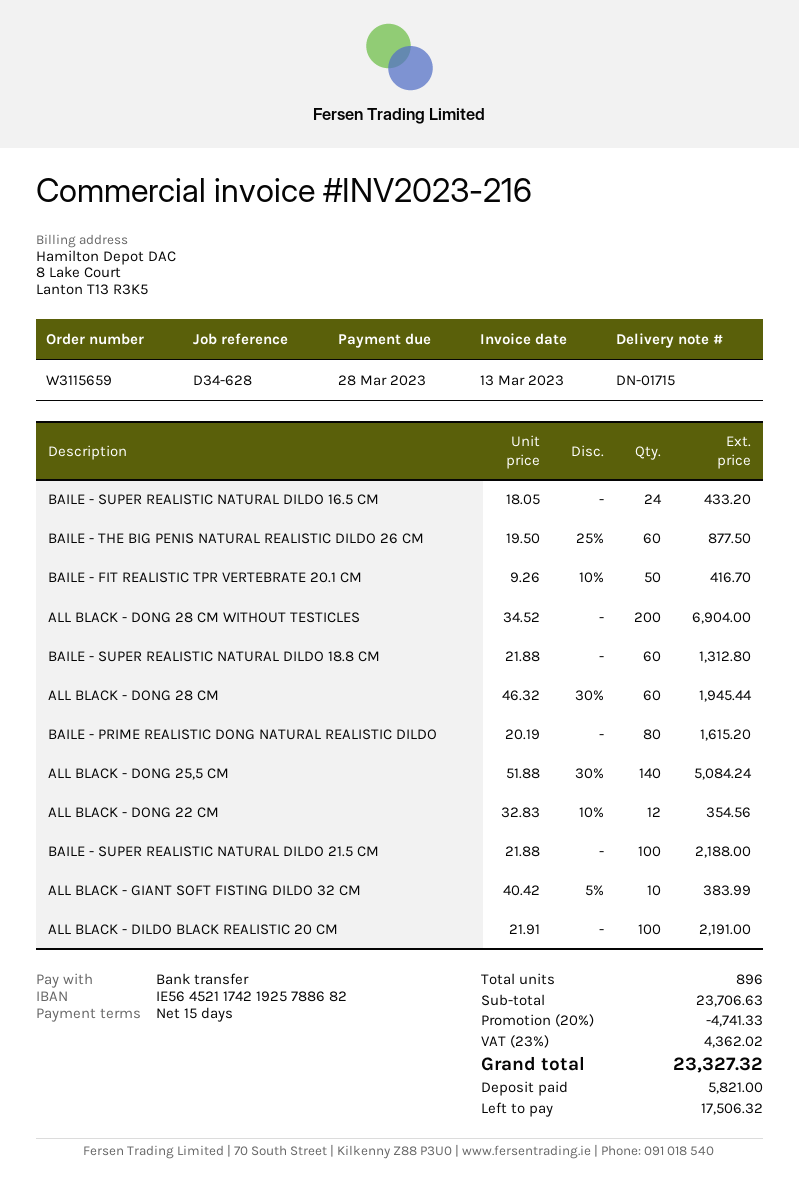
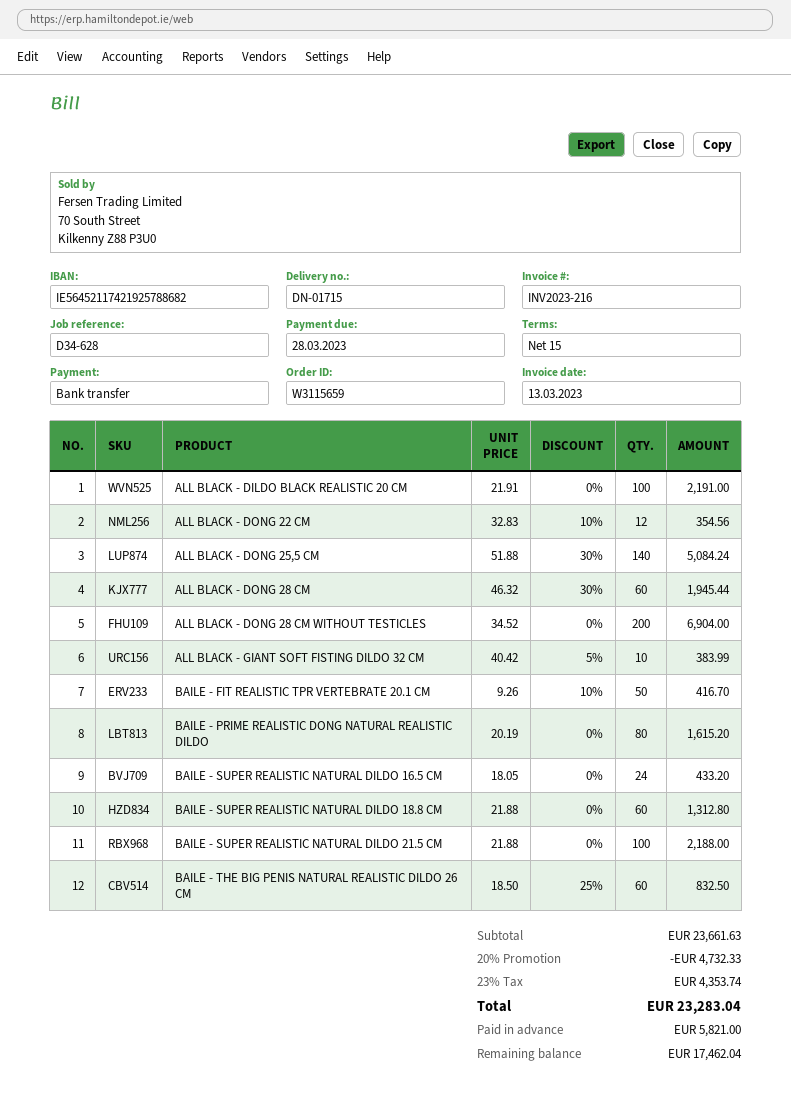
BAILE - THE BIG PENIS NATURAL REALISTIC DILDO 26 CM: 60 x 19.50 - 25% = 877.50 -> 60 x 18.50 - 25% = 832.50
subtotal: 23706.63 -> 23661.63
discount: 20% = 4741.33 -> 20% = 4732.33
tax: 23% = 4362.02 -> 23% = 4353.74
total: 23327.32 -> 23283.04
balance: 17506.32 -> 17462.04

